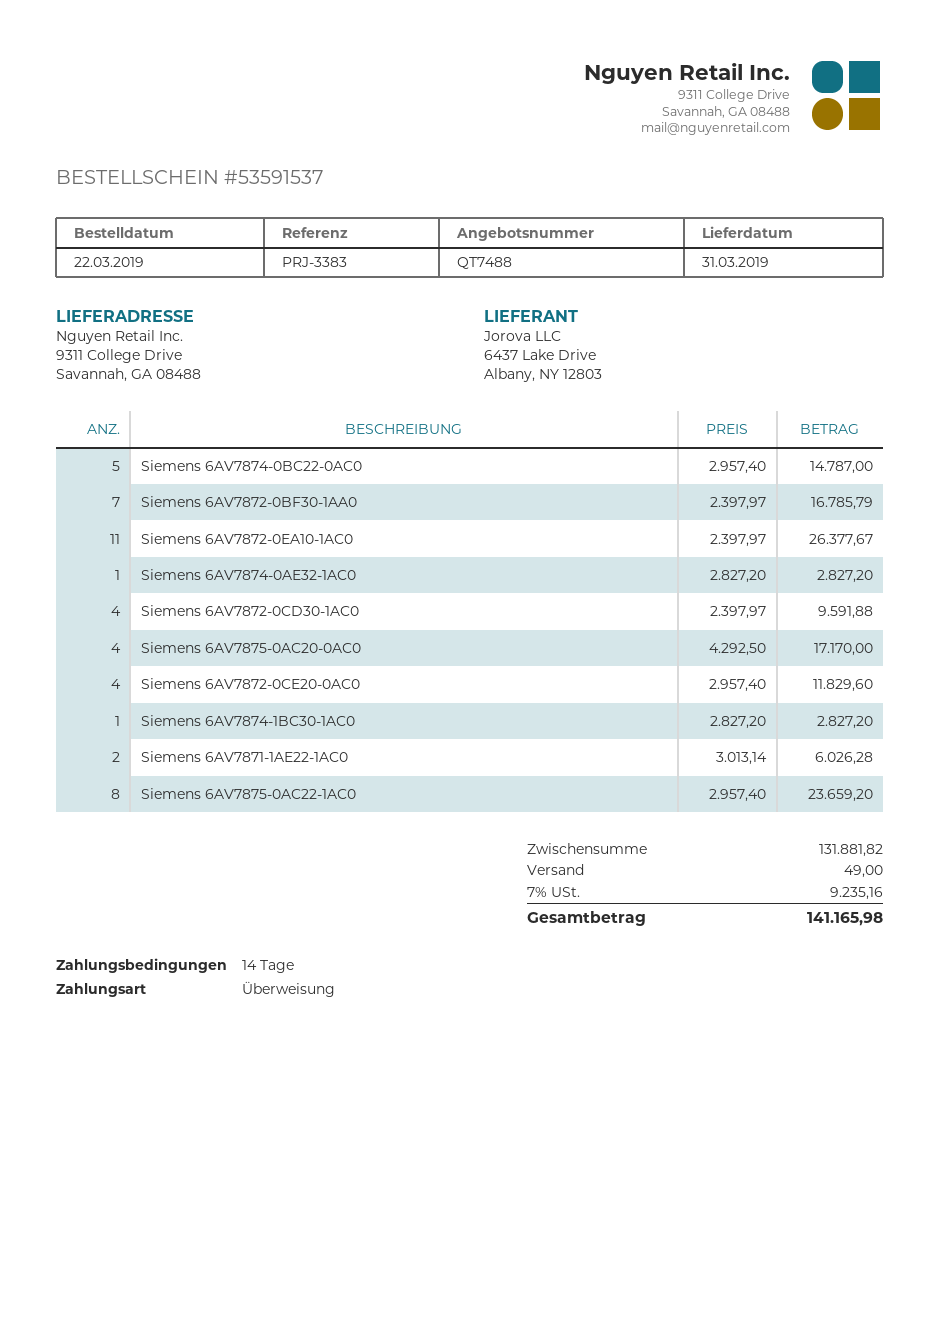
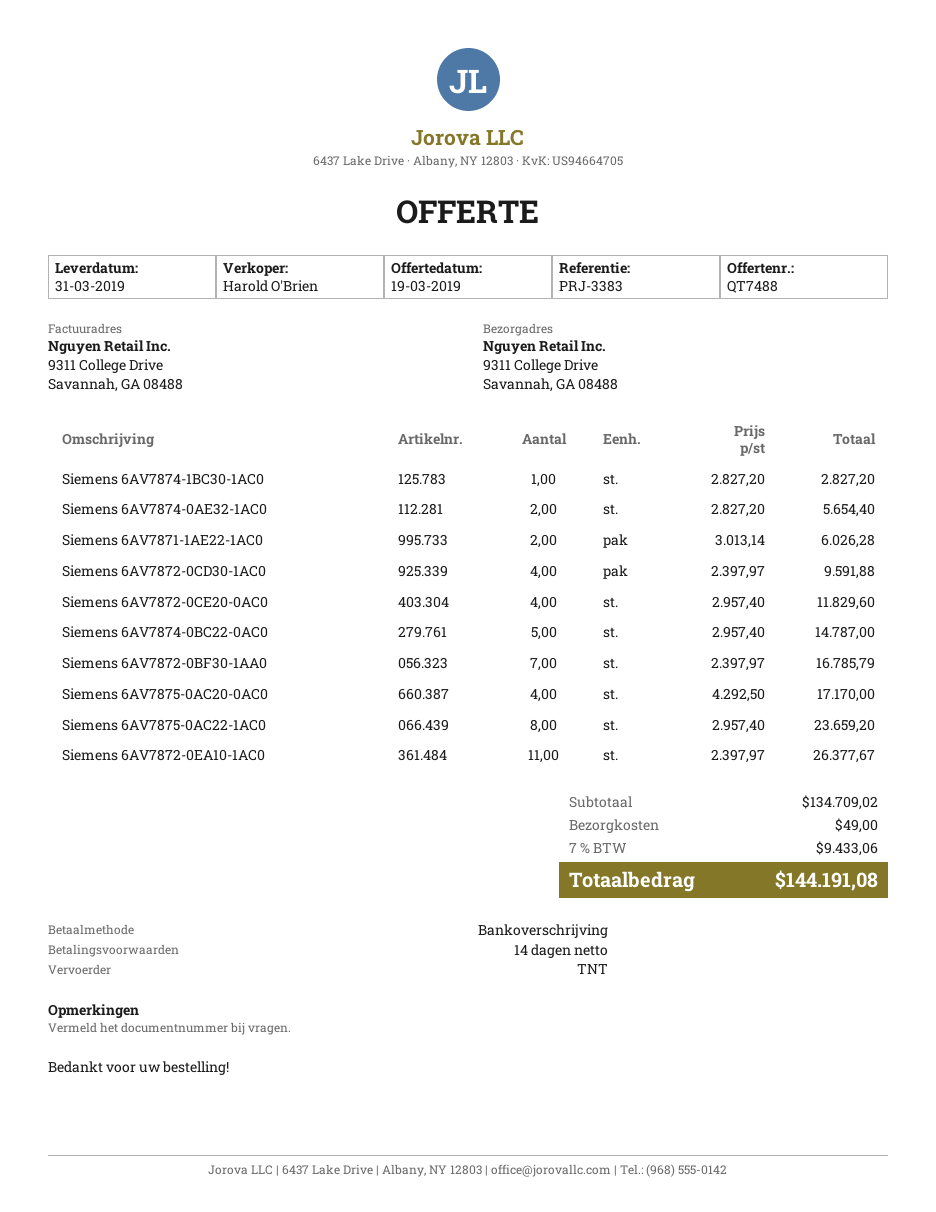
Siemens 6AV7874-0AE32-1AC0: 1 x 2827.20 = 2827.20 -> 2 x 2827.20 = 5654.40
subtotal: 131881.82 -> 134709.02
tax: 7% = 9235.16 -> 7% = 9433.06
total: 141165.98 -> 144191.08

